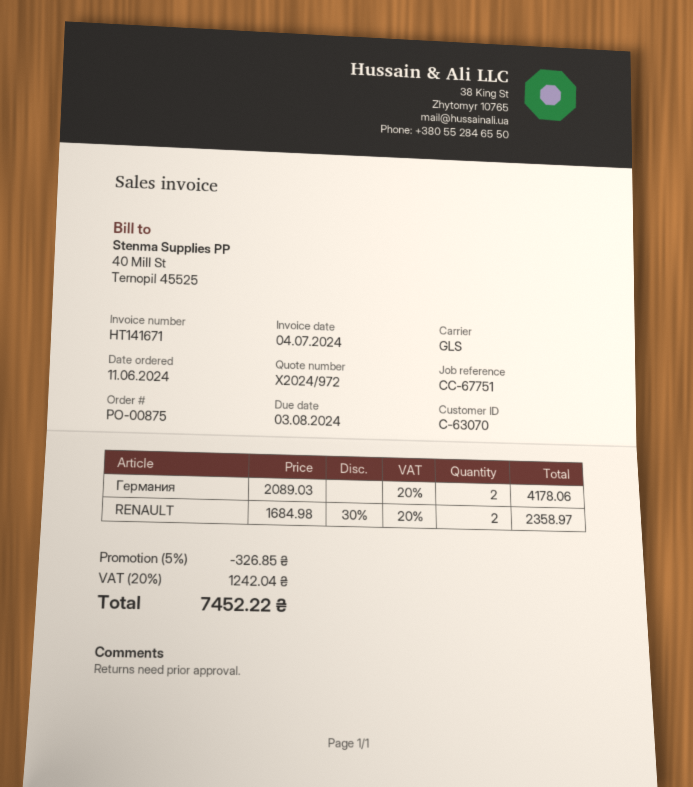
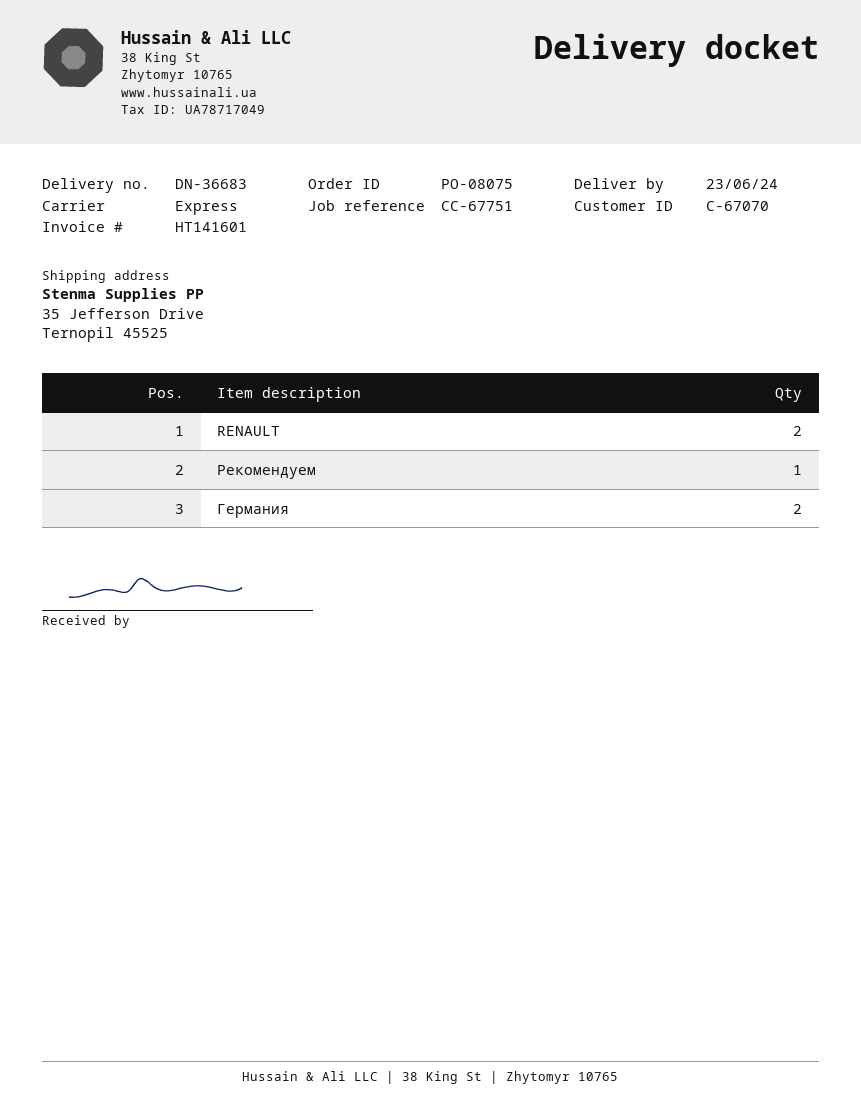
order number: PO-00875 -> PO-08075
invoice number: HT141671 -> HT141601
customer number: C-63070 -> C-67070
shipping method: GLS -> express
Рекомендуем: none -> 1

